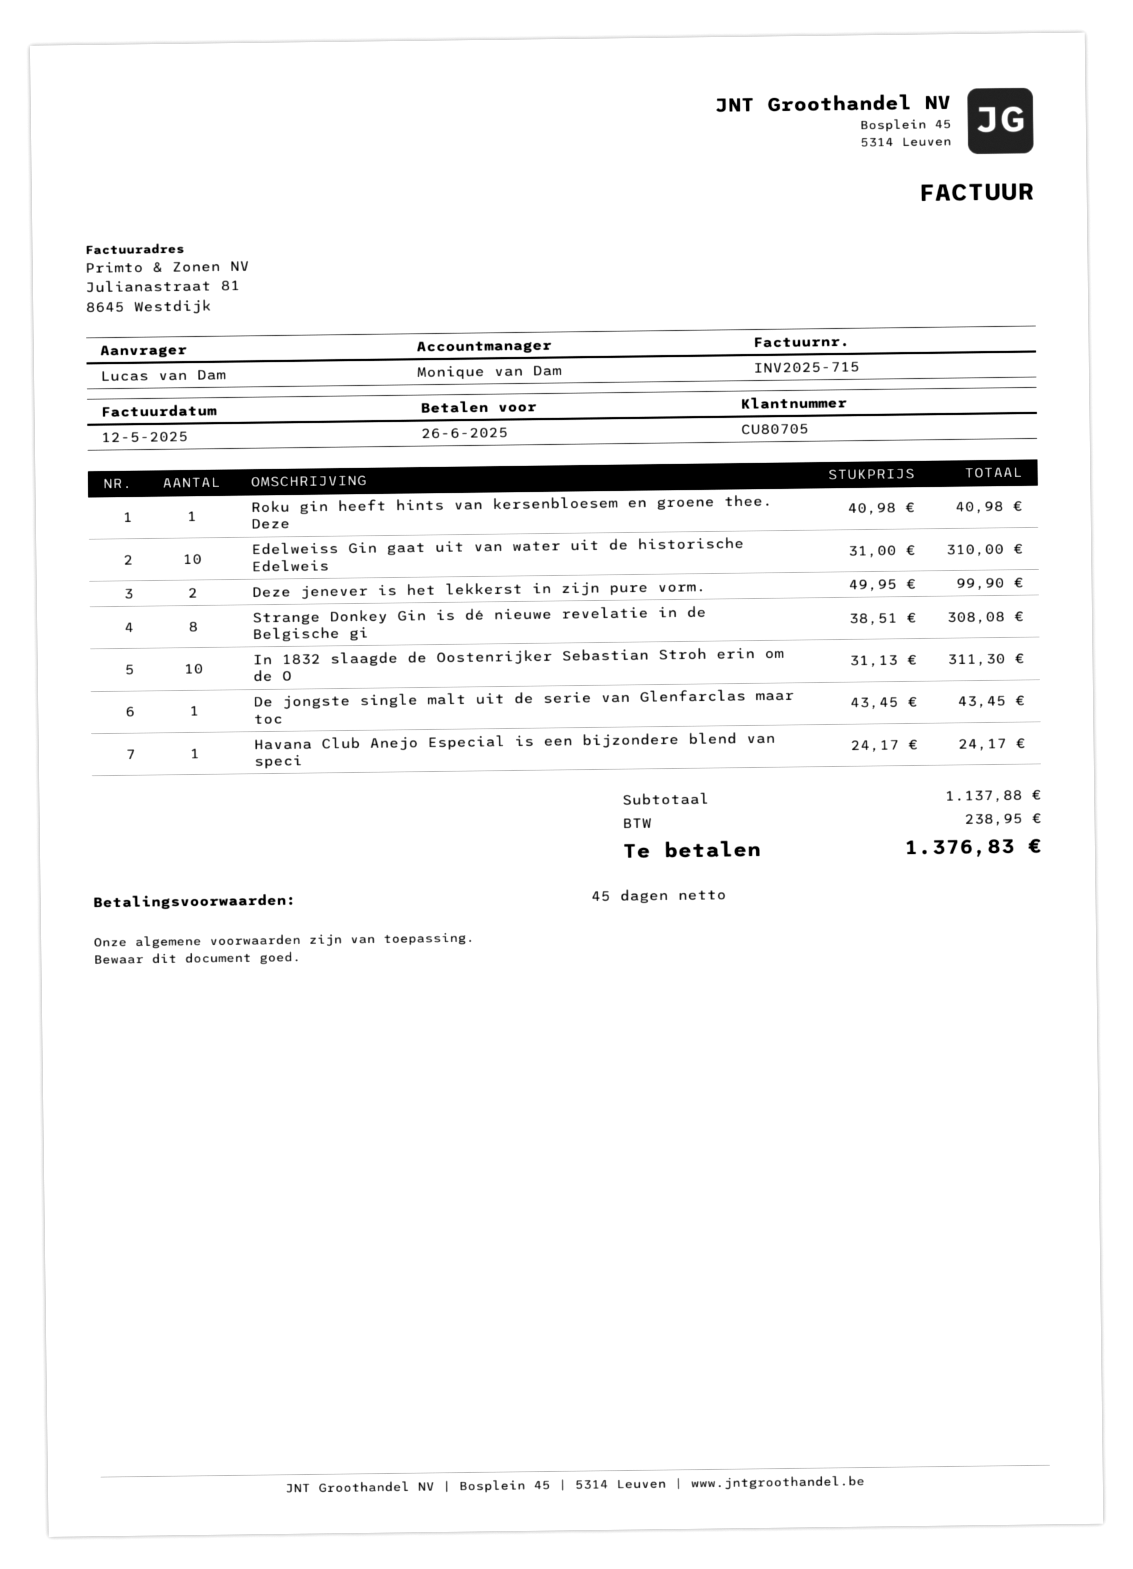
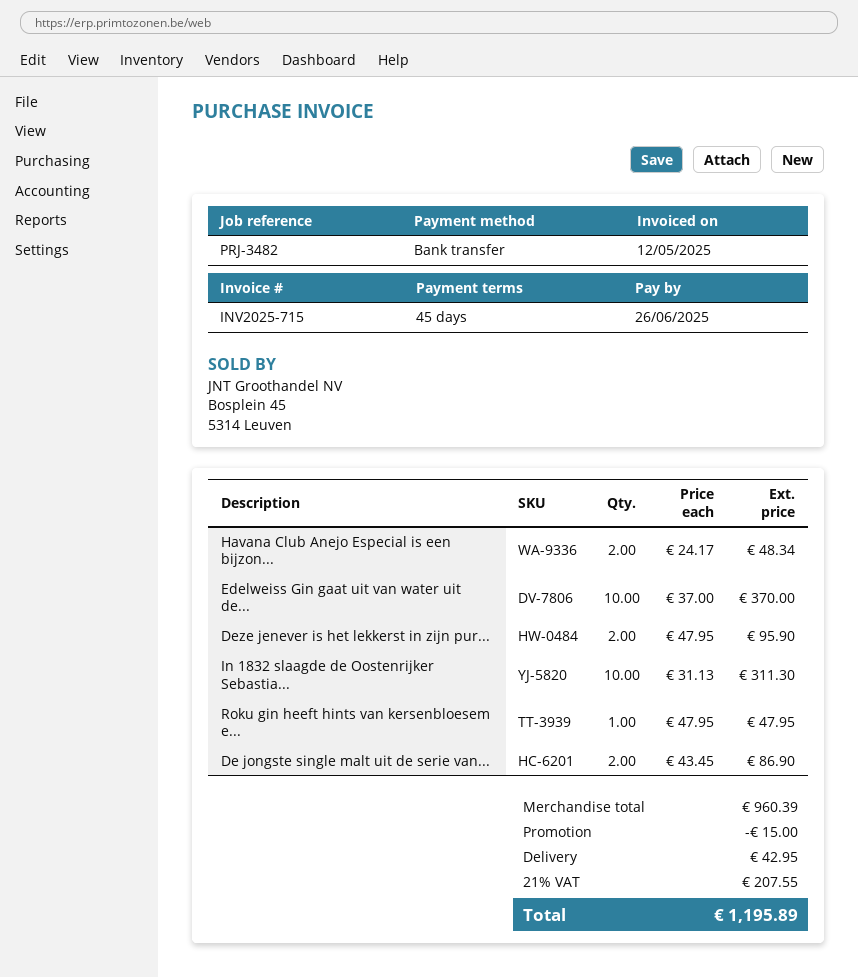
Roku gin heeft hints van kersenbloesem en groene thee. Deze: 1 x 40.98 = 40.98 -> 1 x 47.95 = 47.95
Edelweiss Gin gaat uit van water uit de historische Edelweis: 10 x 31.00 = 310.00 -> 10 x 37.00 = 370.00
Deze jenever is het lekkerst in zijn pure vorm.: 2 x 49.95 = 99.90 -> 2 x 47.95 = 95.90
Strange Donkey Gin is dé nieuwe revelatie in de Belgische gi: 8 x 38.51 = 308.08 -> none
De jongste single malt uit de serie van Glenfarclas maar toc: 1 x 43.45 = 43.45 -> 2 x 43.45 = 86.90
Havana Club Anejo Especial is een bijzondere blend van speci: 1 x 24.17 = 24.17 -> 2 x 24.17 = 48.34
subtotal: 1137.88 -> 960.39
discount: none -> 15.00
shipping: none -> 42.95
tax: 238.95 -> 207.55
total: 1376.83 -> 1195.89

